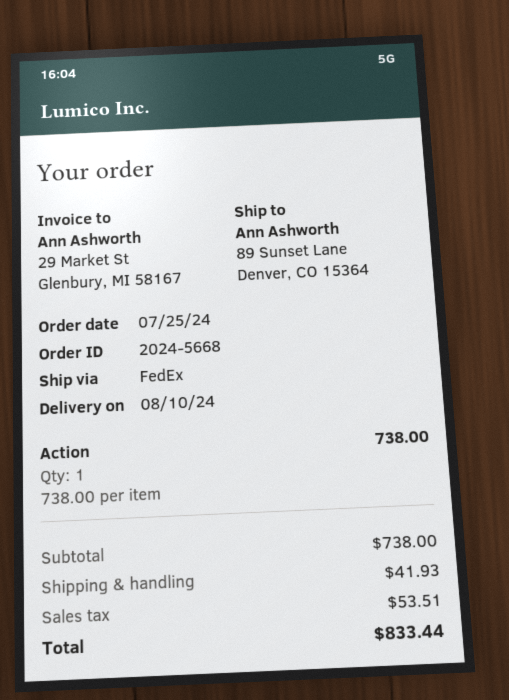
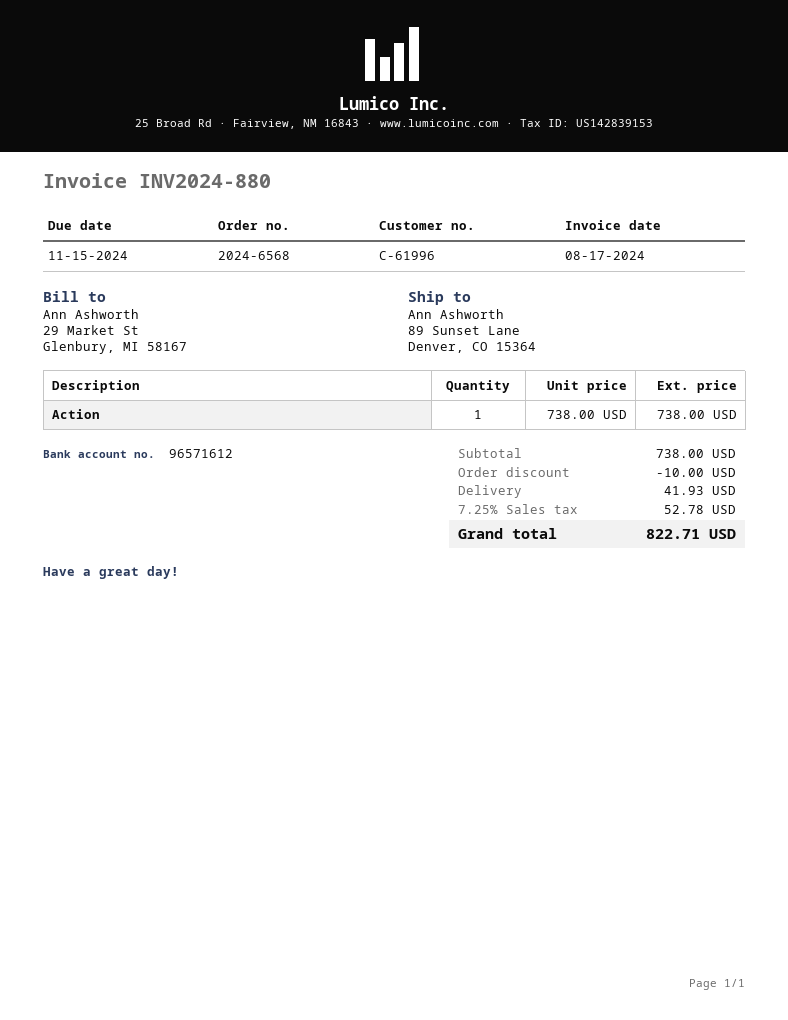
order number: 2024-5668 -> 2024-6568
discount: none -> 10.00
tax: 53.51 -> 52.78
total: 833.44 -> 822.71

